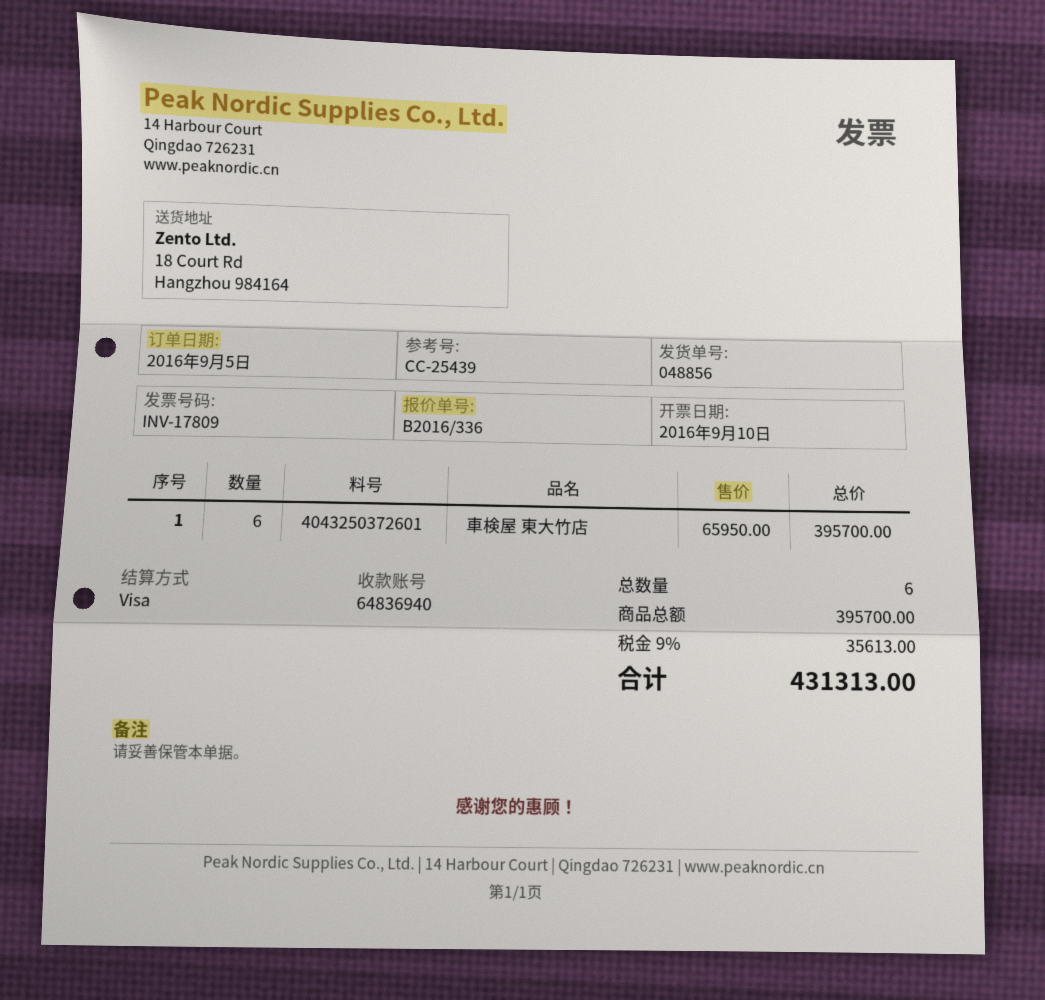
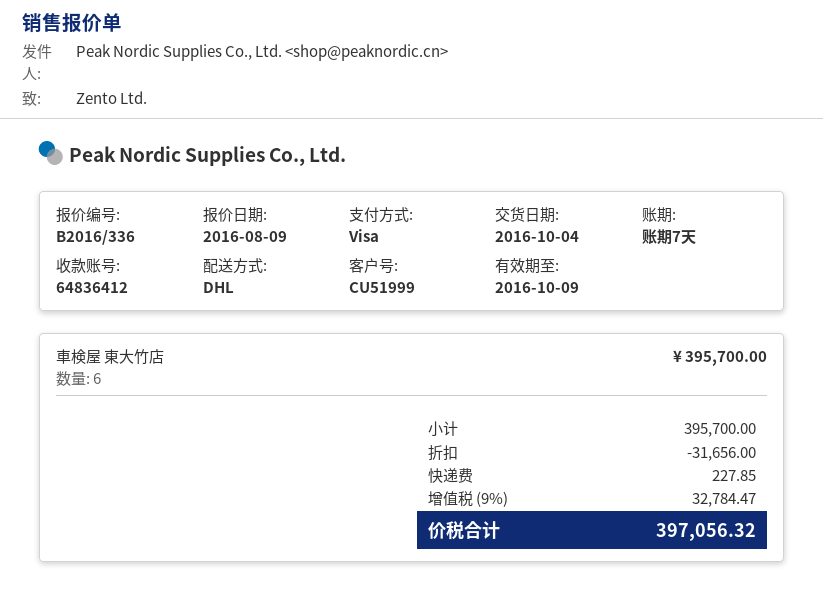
bank account: 64836940 -> 64836412
discount: none -> 31656.00
shipping: none -> 227.85
tax: 9% = 35613.00 -> 9% = 32784.47
total: 431313.00 -> 397056.32

